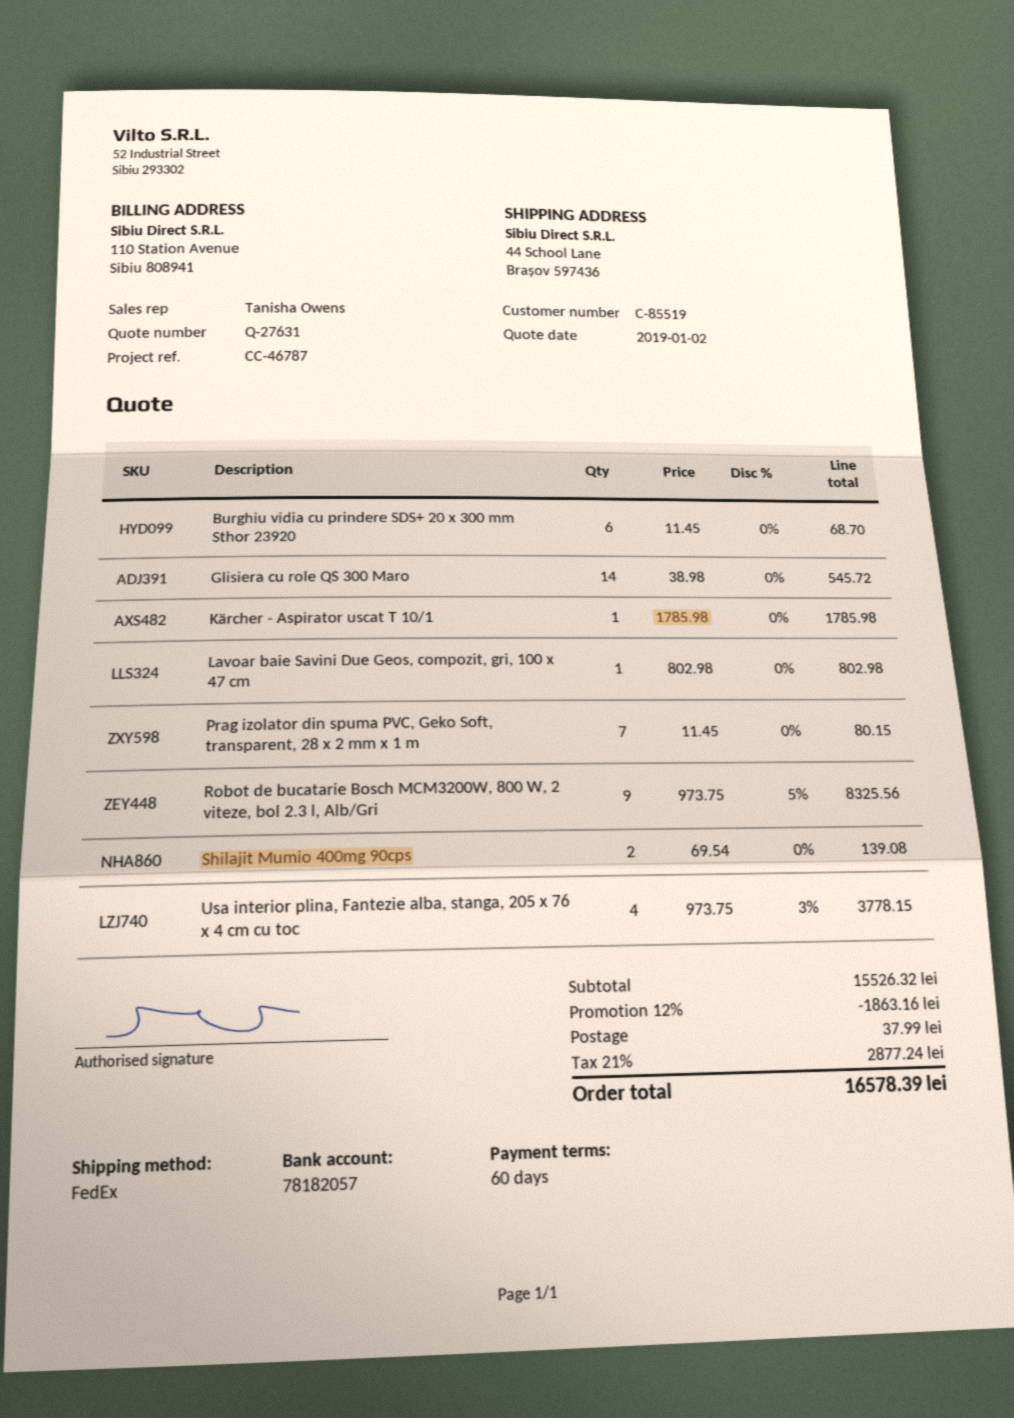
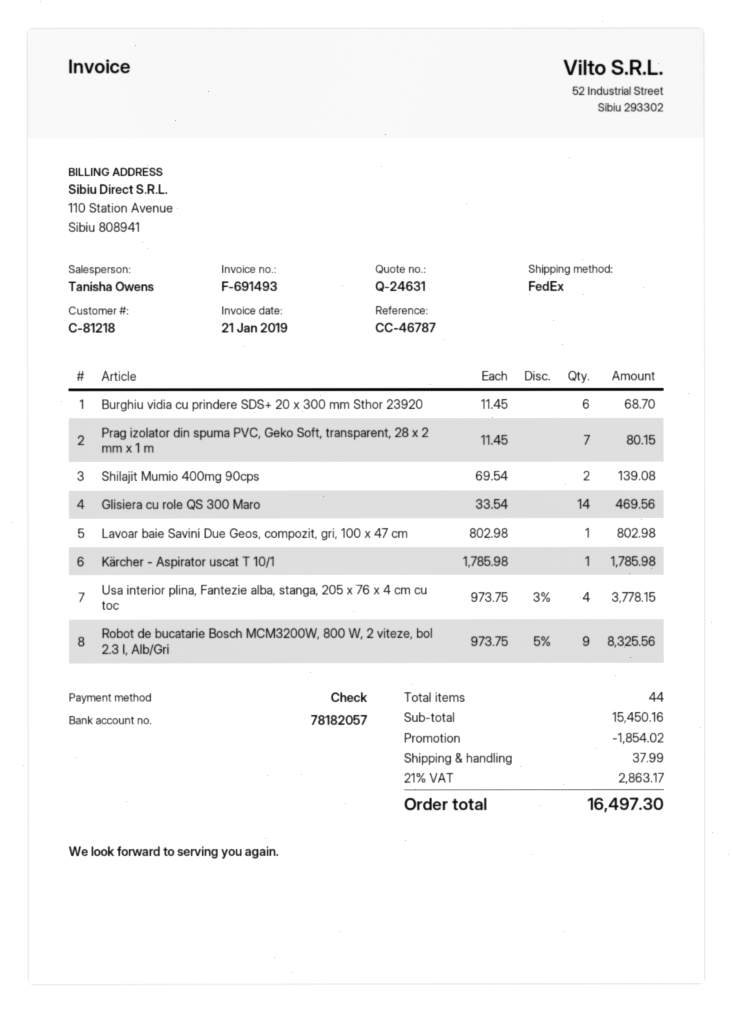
quote number: Q-27631 -> Q-24631
customer number: C-85519 -> C-81218
Glisiera cu role QS 300 Maro: 14 x 38.98 = 545.72 -> 14 x 33.54 = 469.56
subtotal: 15526.32 -> 15450.16
discount: 1863.16 -> 1854.02
tax: 21% = 2877.24 -> 21% = 2863.17
total: 16578.39 -> 16497.30

